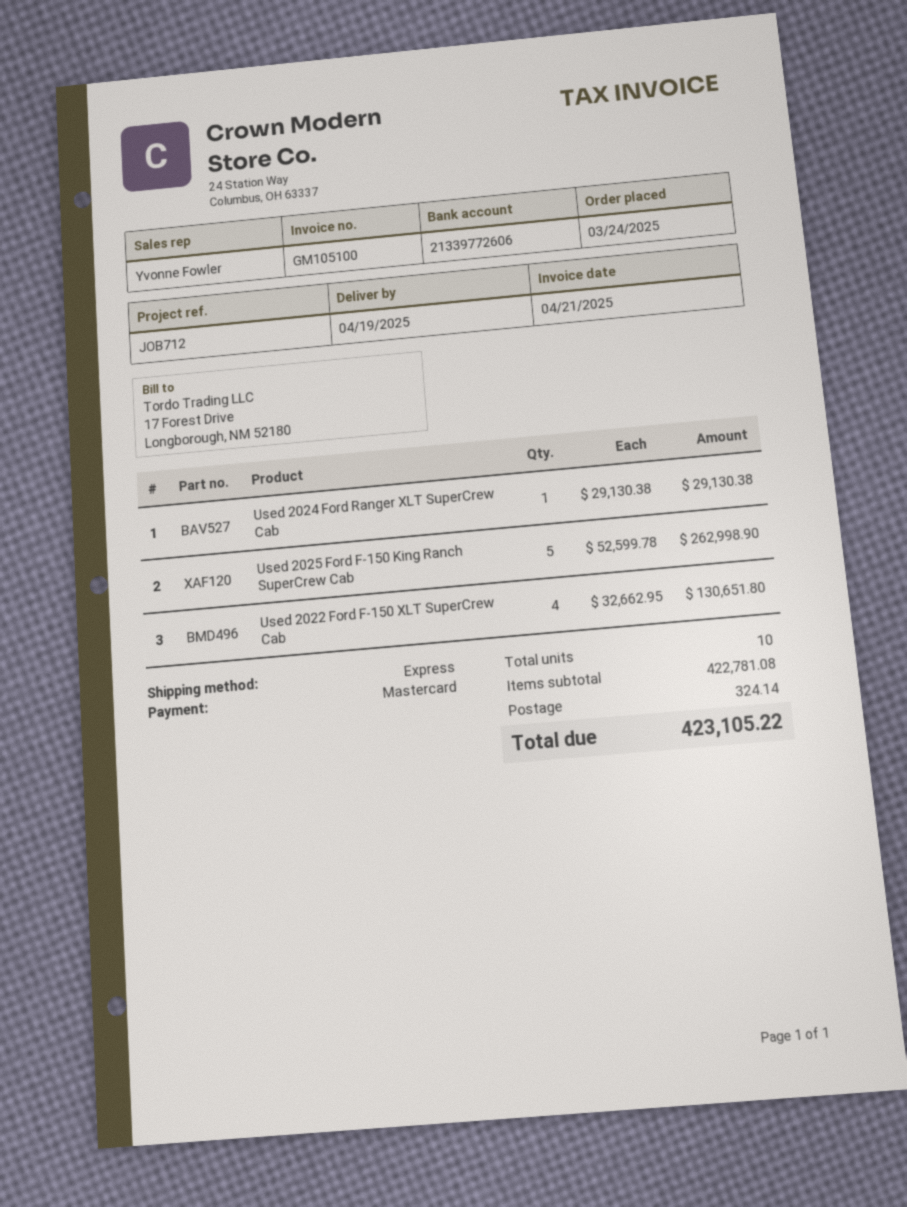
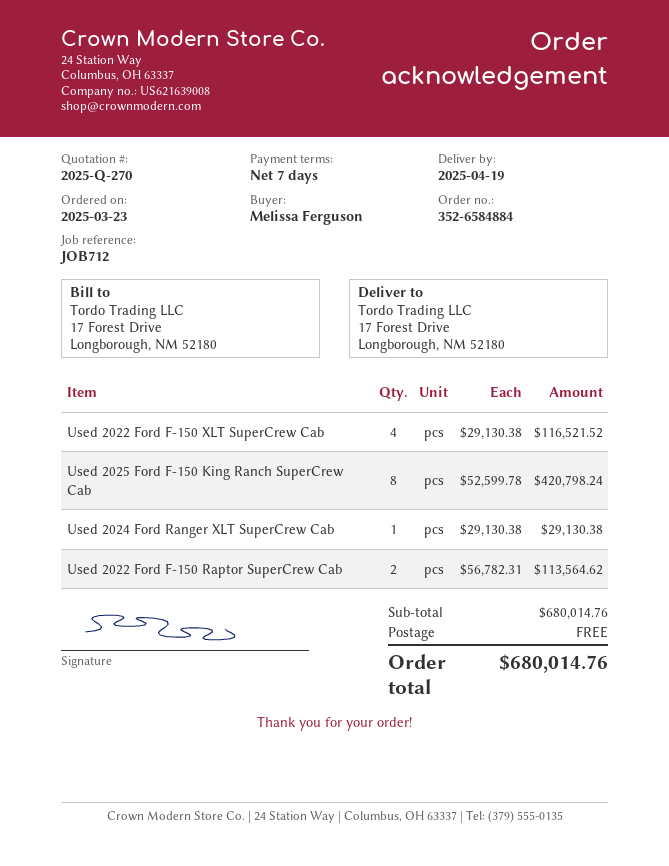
order date: 2025-03-24 -> 2025-03-23
Used 2025 Ford F-150 King Ranch SuperCrew Cab: 5 x 52599.78 = 262998.90 -> 8 x 52599.78 = 420798.24
Used 2022 Ford F-150 XLT SuperCrew Cab: 4 x 32662.95 = 130651.80 -> 4 x 29130.38 = 116521.52
Used 2022 Ford F-150 Raptor SuperCrew Cab: none -> 2 x 56782.31 = 113564.62
subtotal: 422781.08 -> 680014.76
shipping: 324.14 -> 0.00
total: 423105.22 -> 680014.76

